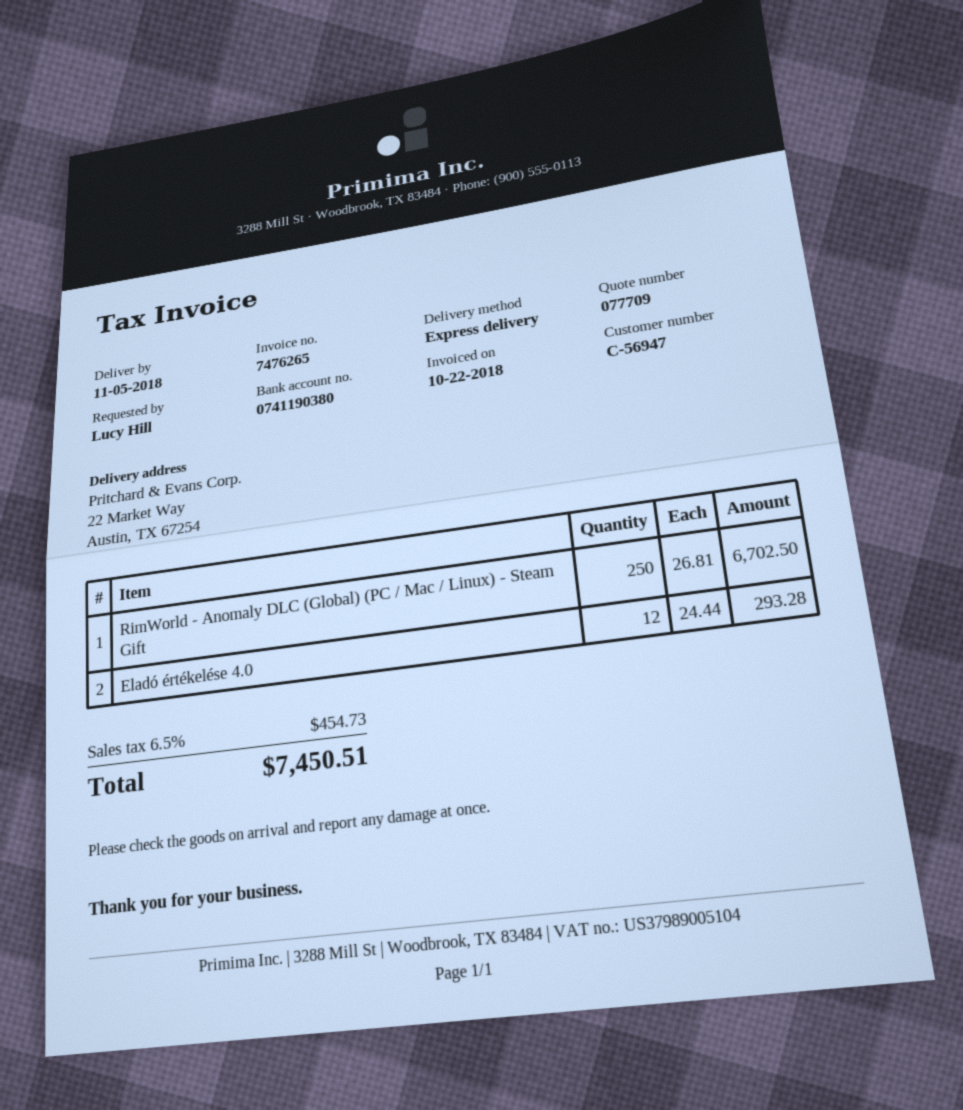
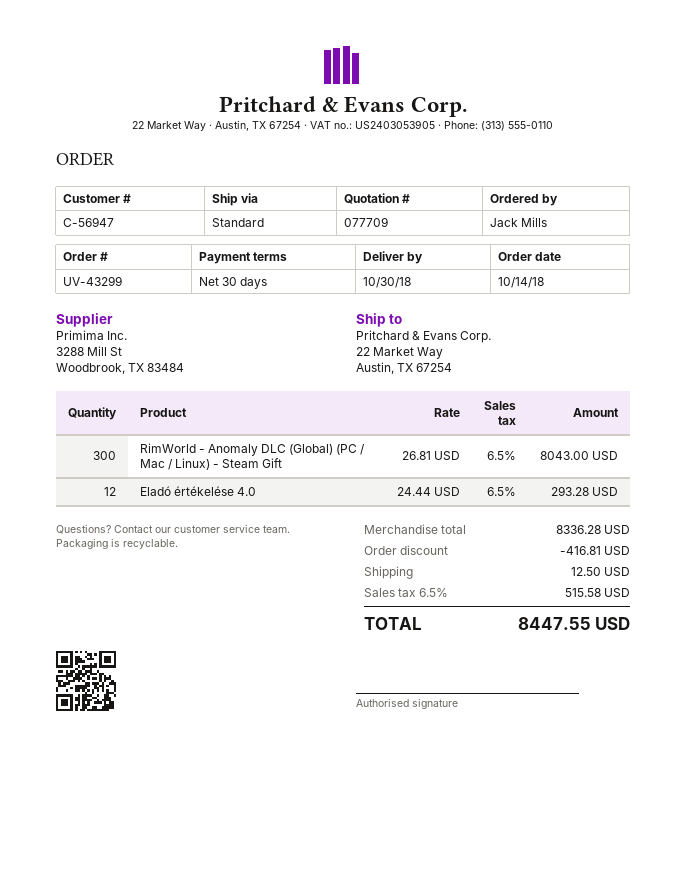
delivery date: 2018-11-05 -> 2018-10-30
ordered by: Lucy Hill -> Jack Mills
shipping method: express -> standard
RimWorld - Anomaly DLC (Global) (PC / Mac / Linux) - Steam Gift: 250 x 26.81 = 6702.50 -> 300 x 26.81 = 8043.00
discount: none -> 416.81
shipping: none -> 12.50
tax: 6.5% = 454.73 -> 6.5% = 515.58
total: 7450.51 -> 8447.55

